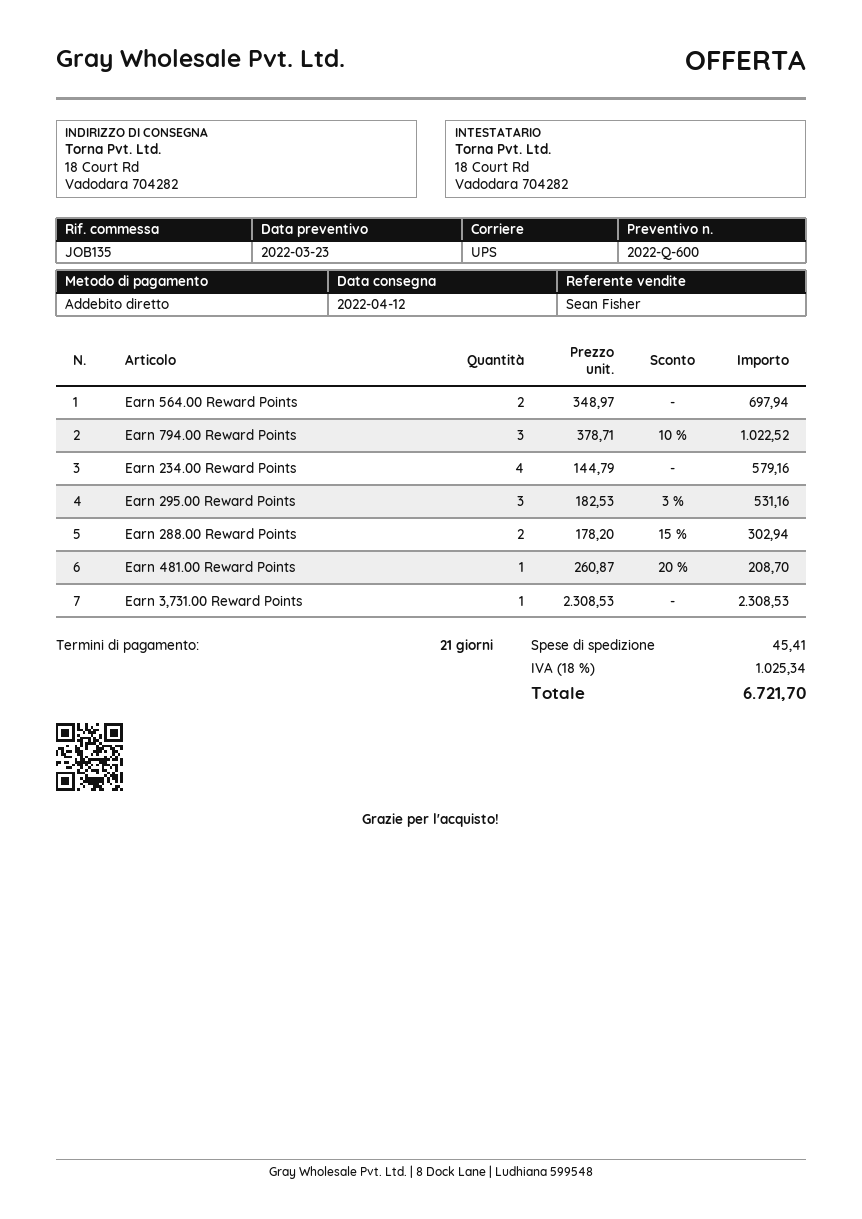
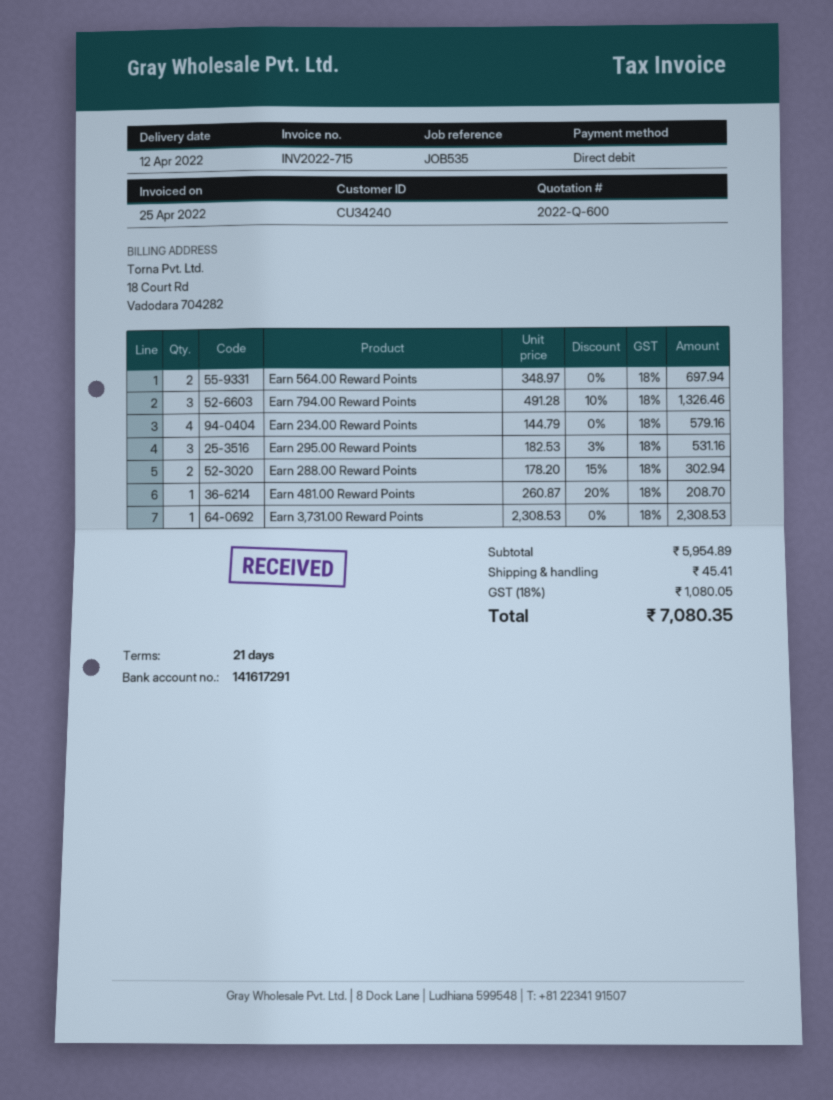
reference: JOB135 -> JOB535
Earn 794.00 Reward Points: 3 x 378.71 - 10% = 1022.52 -> 3 x 491.28 - 10% = 1326.46
tax: 18% = 1025.34 -> 18% = 1080.05
total: 6721.70 -> 7080.35

